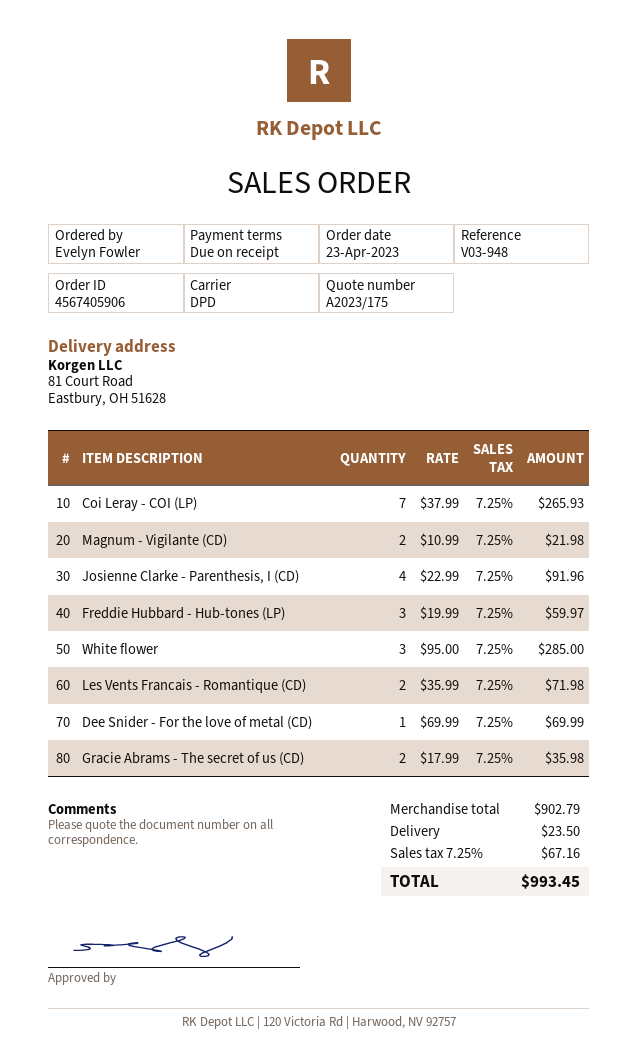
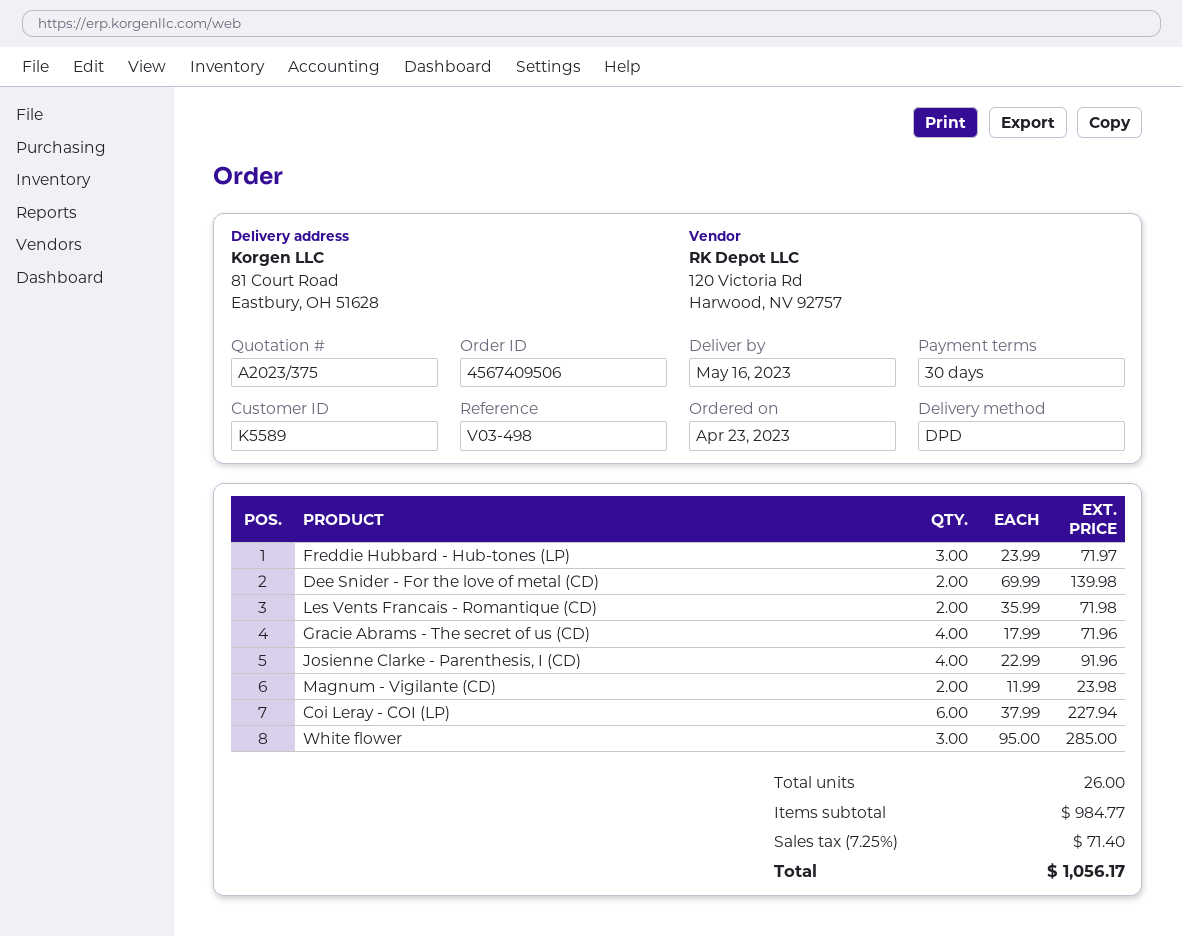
quote number: A2023/175 -> A2023/375
order number: 4567405906 -> 4567409506
payment terms: on receipt -> 30 days
reference: V03-948 -> V03-498
Coi Leray - COI (LP): 7 x 37.99 = 265.93 -> 6 x 37.99 = 227.94
Magnum - Vigilante (CD): 2 x 10.99 = 21.98 -> 2 x 11.99 = 23.98
Freddie Hubbard - Hub-tones (LP): 3 x 19.99 = 59.97 -> 3 x 23.99 = 71.97
Dee Snider - For the love of metal (CD): 1 x 69.99 = 69.99 -> 2 x 69.99 = 139.98
Gracie Abrams - The secret of us (CD): 2 x 17.99 = 35.98 -> 4 x 17.99 = 71.96
subtotal: 902.79 -> 984.77
shipping: 23.50 -> none
tax: 7.25% = 67.16 -> 7.25% = 71.40
total: 993.45 -> 1056.17

